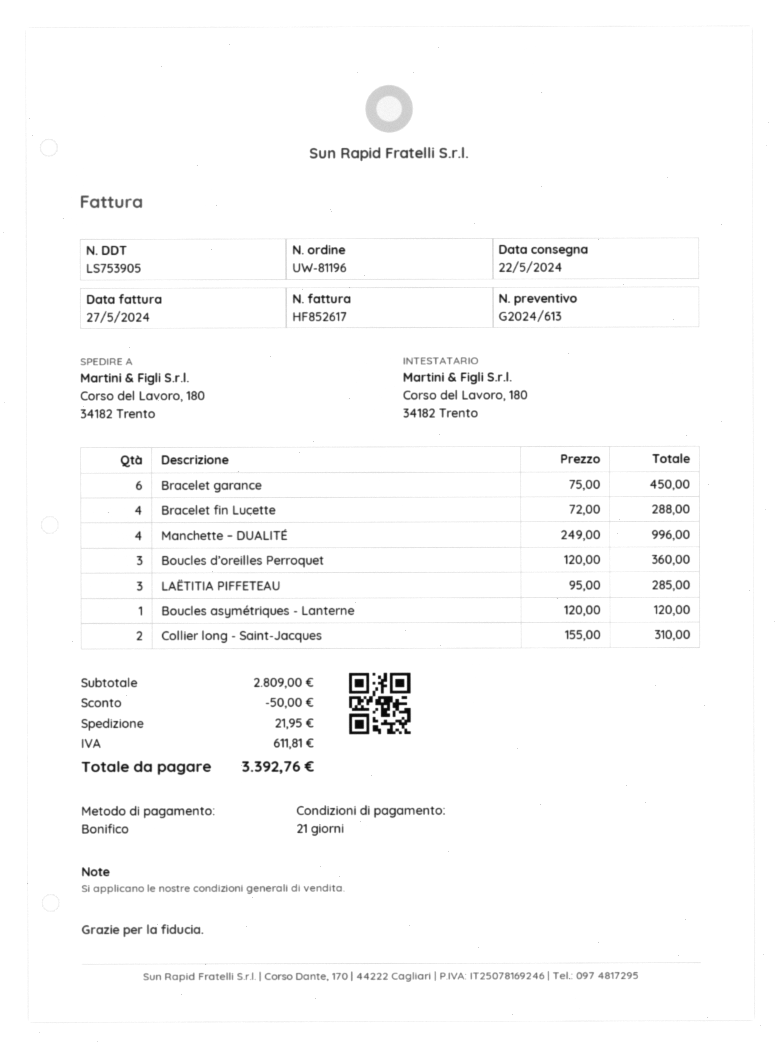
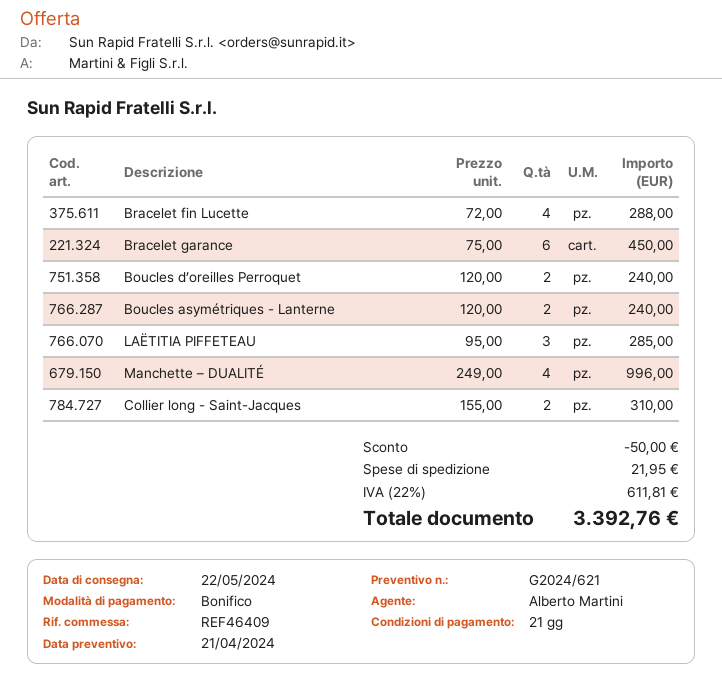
quote number: G2024/613 -> G2024/621
Boucles d’oreilles Perroquet: 3 x 120.00 = 360.00 -> 2 x 120.00 = 240.00
Boucles asymétriques - Lanterne: 1 x 120.00 = 120.00 -> 2 x 120.00 = 240.00

